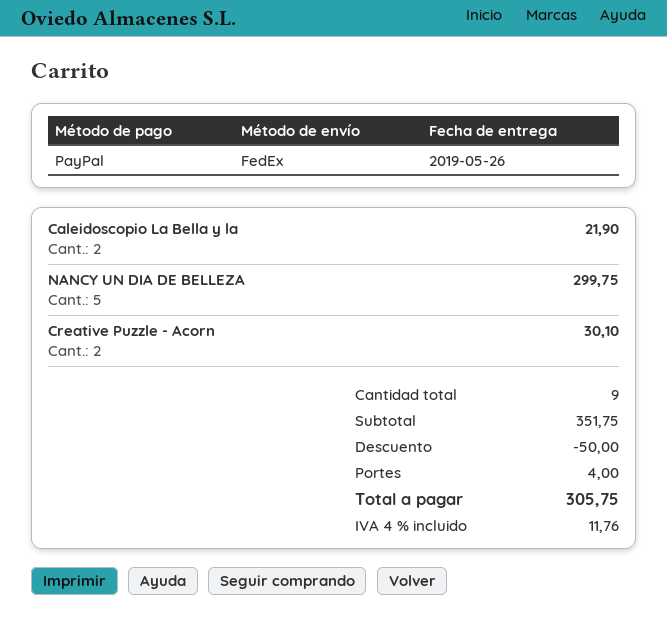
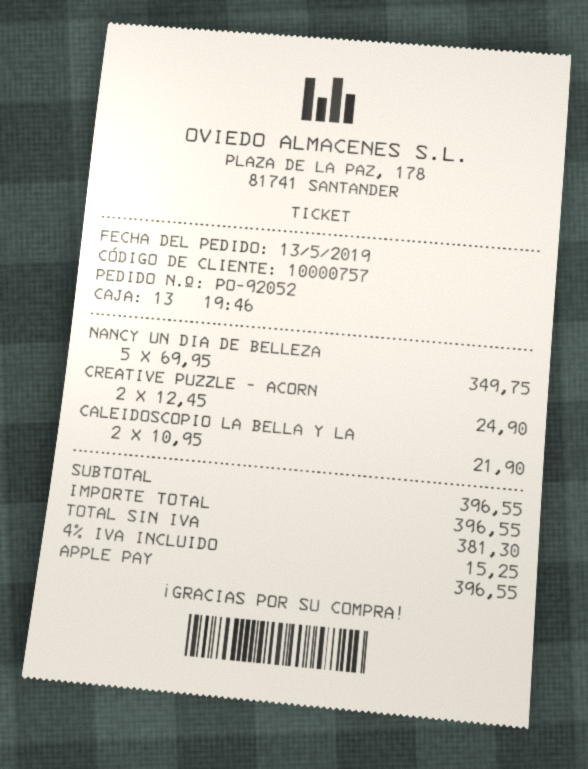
payment method: PayPal -> Apple Pay
NANCY UN DIA DE BELLEZA: 5 for 299.75 -> 5 for 349.75
Creative Puzzle - Acorn: 2 for 30.10 -> 2 for 24.90
subtotal: 351.75 -> 396.55
discount: 50.00 -> none
shipping: 4.00 -> none
tax: 4% = 11.76 -> 4% = 15.25
total: 305.75 -> 396.55

